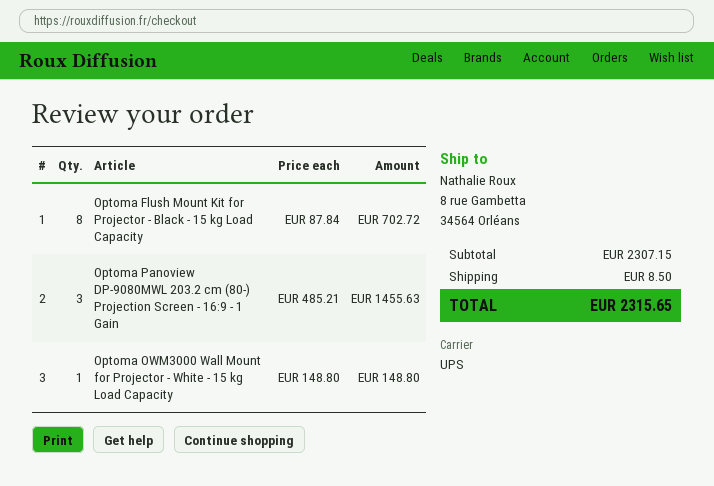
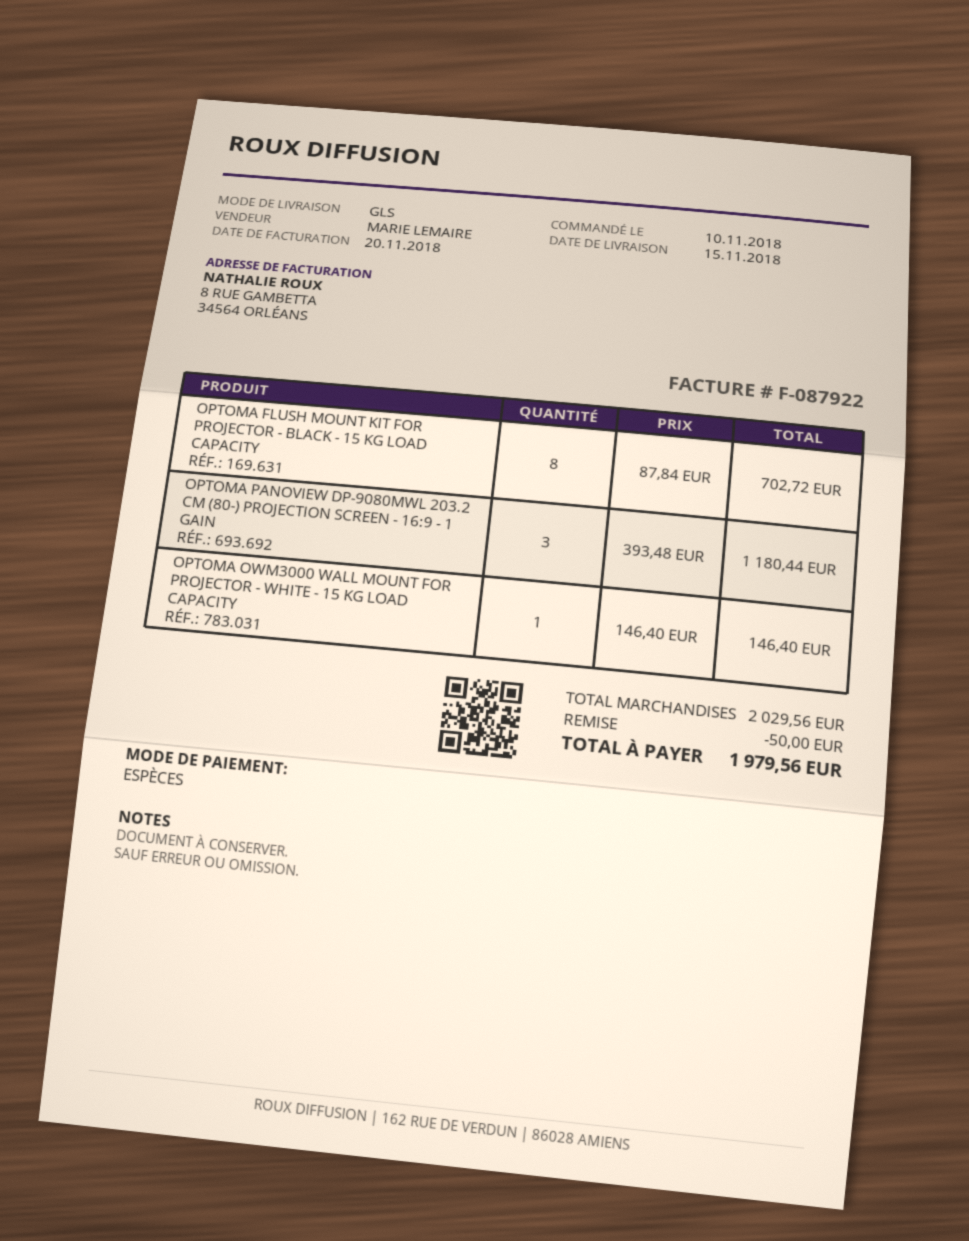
shipping method: UPS -> GLS
Optoma Panoview DP-9080MWL 203.2 cm (80-) Projection Screen - 16:9 - 1 Gain: 3 x 485.21 = 1455.63 -> 3 x 393.48 = 1180.44
Optoma OWM3000 Wall Mount for Projector - White - 15 kg Load Capacity: 1 x 148.80 = 148.80 -> 1 x 146.40 = 146.40
subtotal: 2307.15 -> 2029.56
discount: none -> 50.00
shipping: 8.50 -> none
total: 2315.65 -> 1979.56

